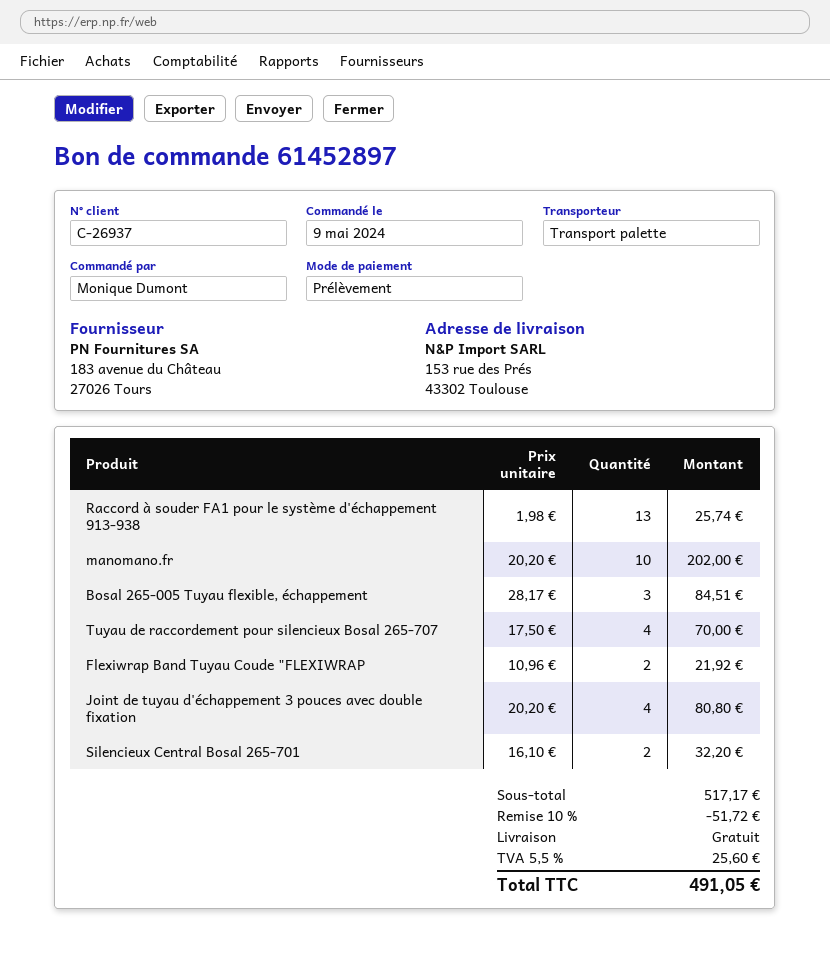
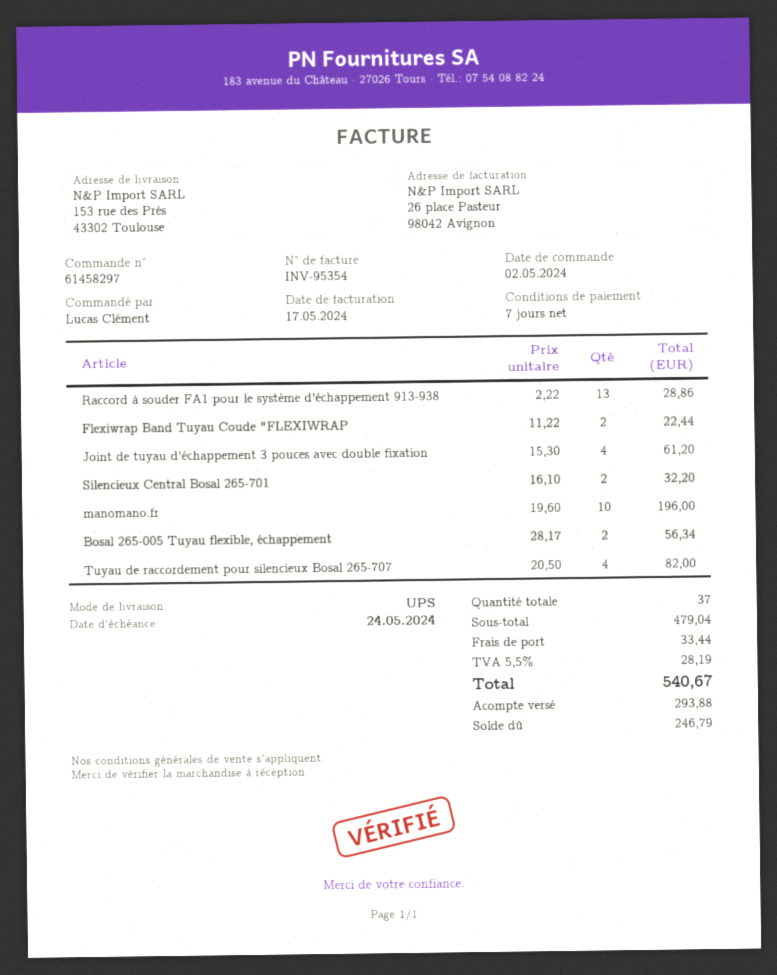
order number: 61452897 -> 61458297
order date: 2024-05-09 -> 2024-05-02
ordered by: Monique Dumont -> Lucas Clément
shipping method: pallet freight -> UPS
Raccord à souder FA1 pour le système d'échappement 913-938: 13 x 1.98 = 25.74 -> 13 x 2.22 = 28.86
manomano.fr: 10 x 20.20 = 202.00 -> 10 x 19.60 = 196.00
Bosal 265-005 Tuyau flexible, échappement: 3 x 28.17 = 84.51 -> 2 x 28.17 = 56.34
Tuyau de raccordement pour silencieux Bosal 265-707: 4 x 17.50 = 70.00 -> 4 x 20.50 = 82.00
Flexiwrap Band Tuyau Coude "FLEXIWRAP: 2 x 10.96 = 21.92 -> 2 x 11.22 = 22.44
Joint de tuyau d'échappement 3 pouces avec double fixation: 4 x 20.20 = 80.80 -> 4 x 15.30 = 61.20
subtotal: 517.17 -> 479.04
discount: 10% = 51.72 -> none
shipping: 0.00 -> 33.44
tax: 5.5% = 25.60 -> 5.5% = 28.19
total: 491.05 -> 540.67

